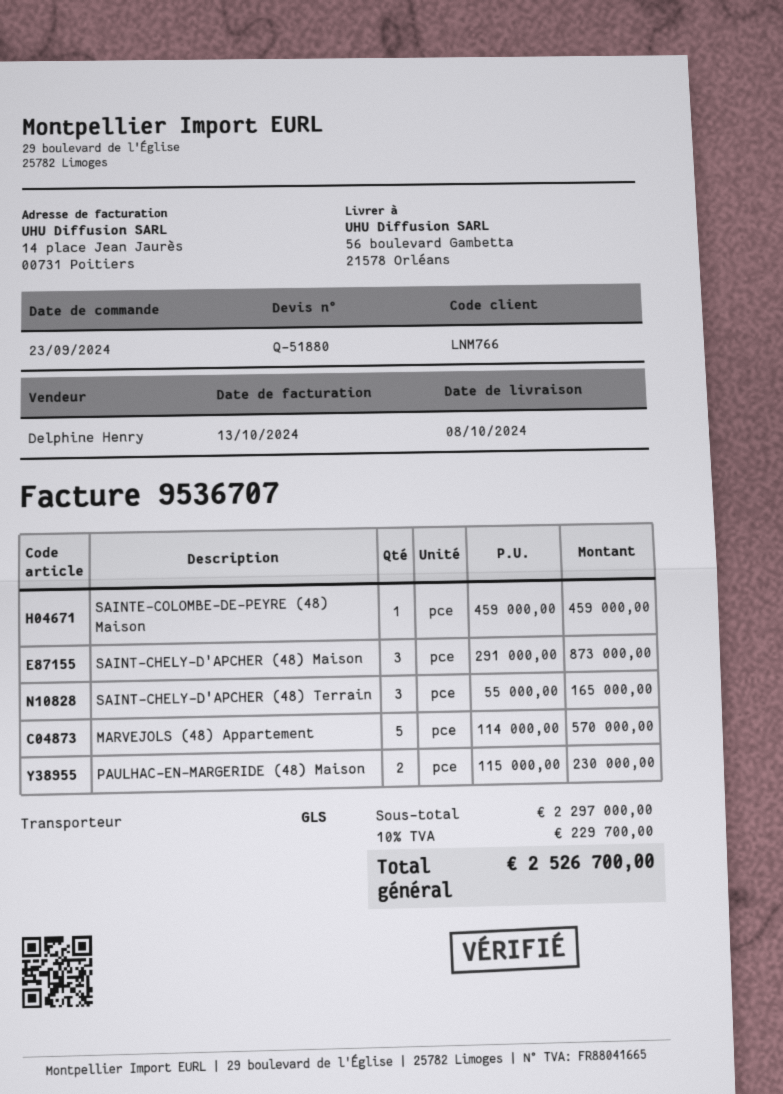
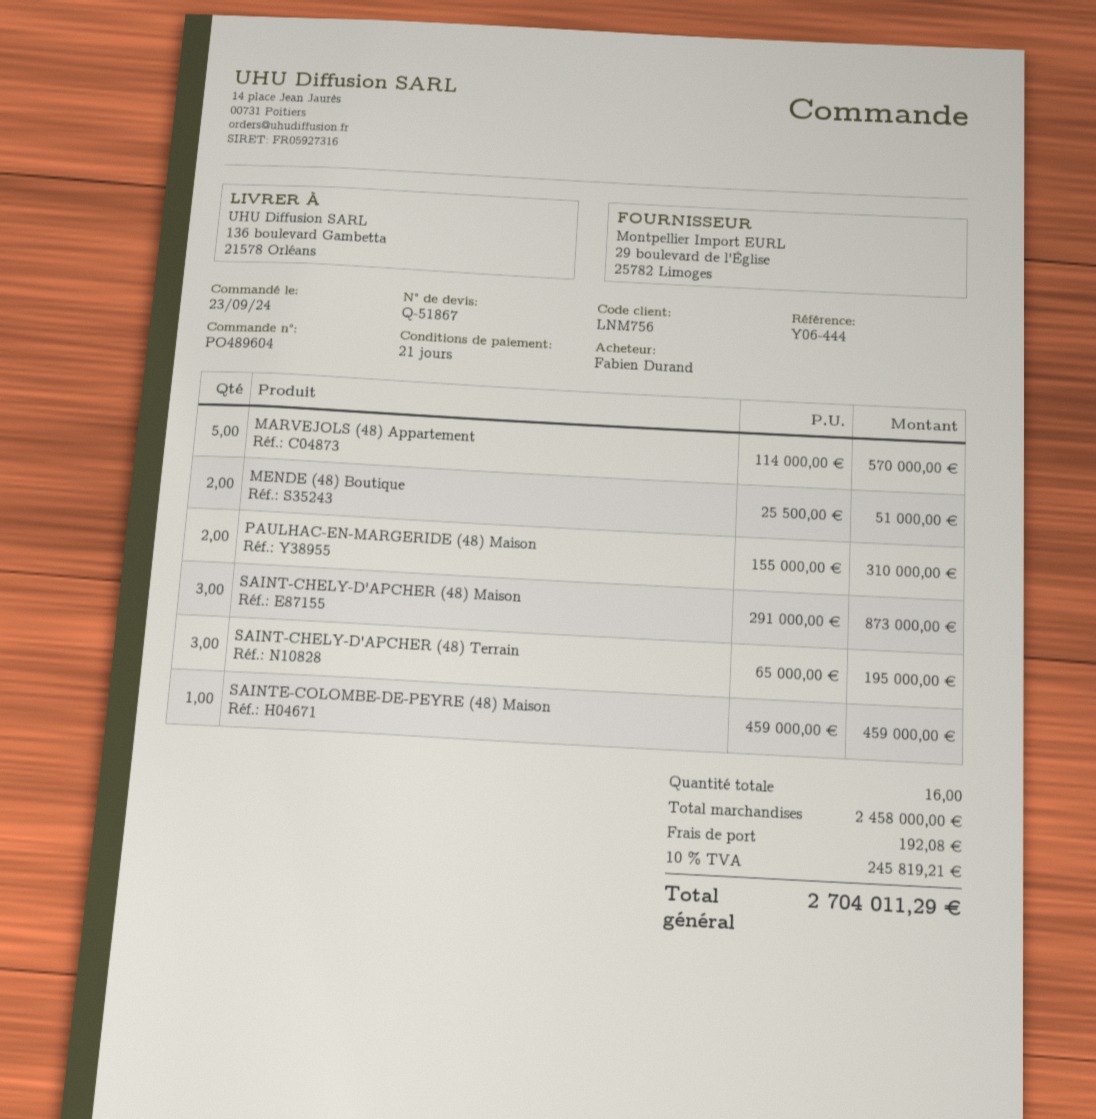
quote number: Q-51880 -> Q-51867
customer number: LNM766 -> LNM756
ship to: 56 boulevard Gambetta, 21578 Orléans -> 136 boulevard Gambetta, 21578 Orléans
SAINT-CHELY-D'APCHER (48) Terrain: 3 x 55000.00 = 165000.00 -> 3 x 65000.00 = 195000.00
PAULHAC-EN-MARGERIDE (48) Maison: 2 x 115000.00 = 230000.00 -> 2 x 155000.00 = 310000.00
MENDE (48) Boutique: none -> 2 x 25500.00 = 51000.00
subtotal: 2297000.00 -> 2458000.00
shipping: none -> 192.08
tax: 10% = 229700.00 -> 10% = 245819.21
total: 2526700.00 -> 2704011.29

